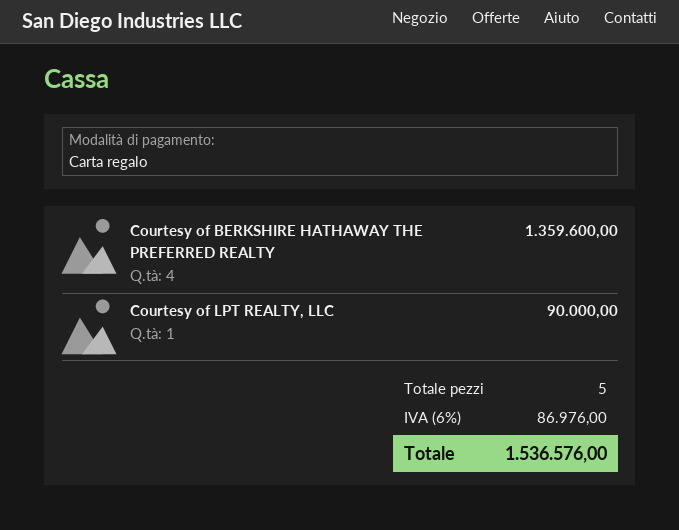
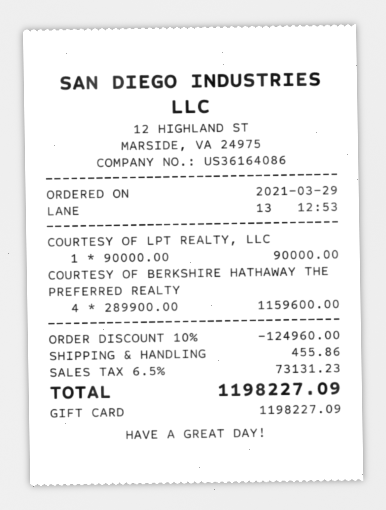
Courtesy of BERKSHIRE HATHAWAY THE PREFERRED REALTY: 4 for 1359600.00 -> 4 for 1159600.00
discount: none -> 10% = 124960.00
shipping: none -> 455.86
tax: 6% = 86976.00 -> 6.5% = 73131.23
total: 1536576.00 -> 1198227.09

